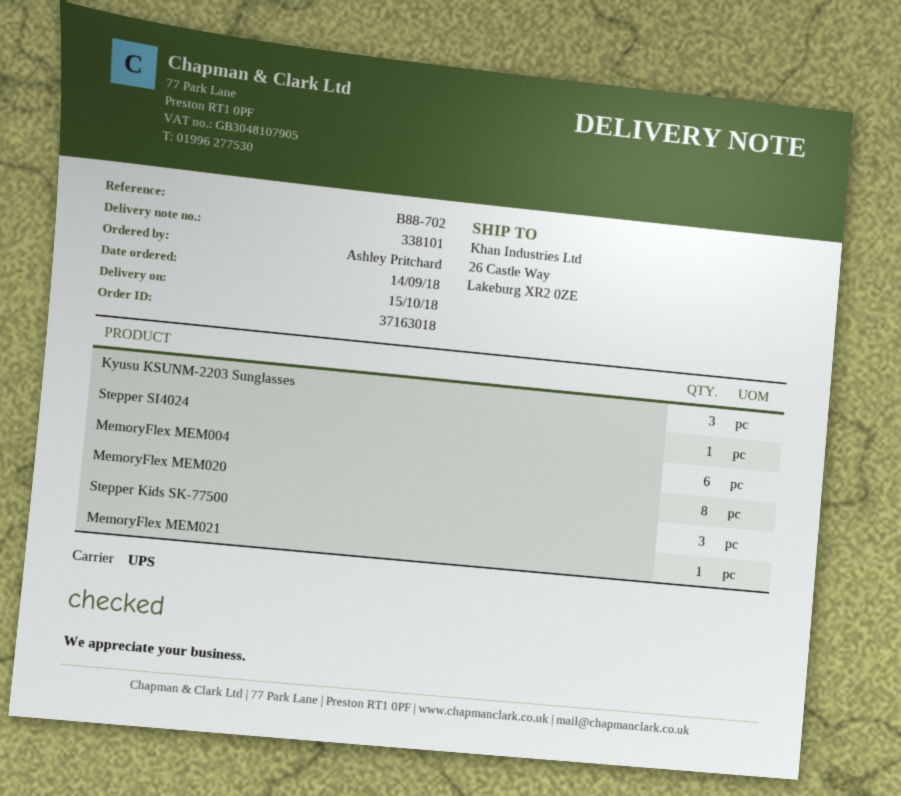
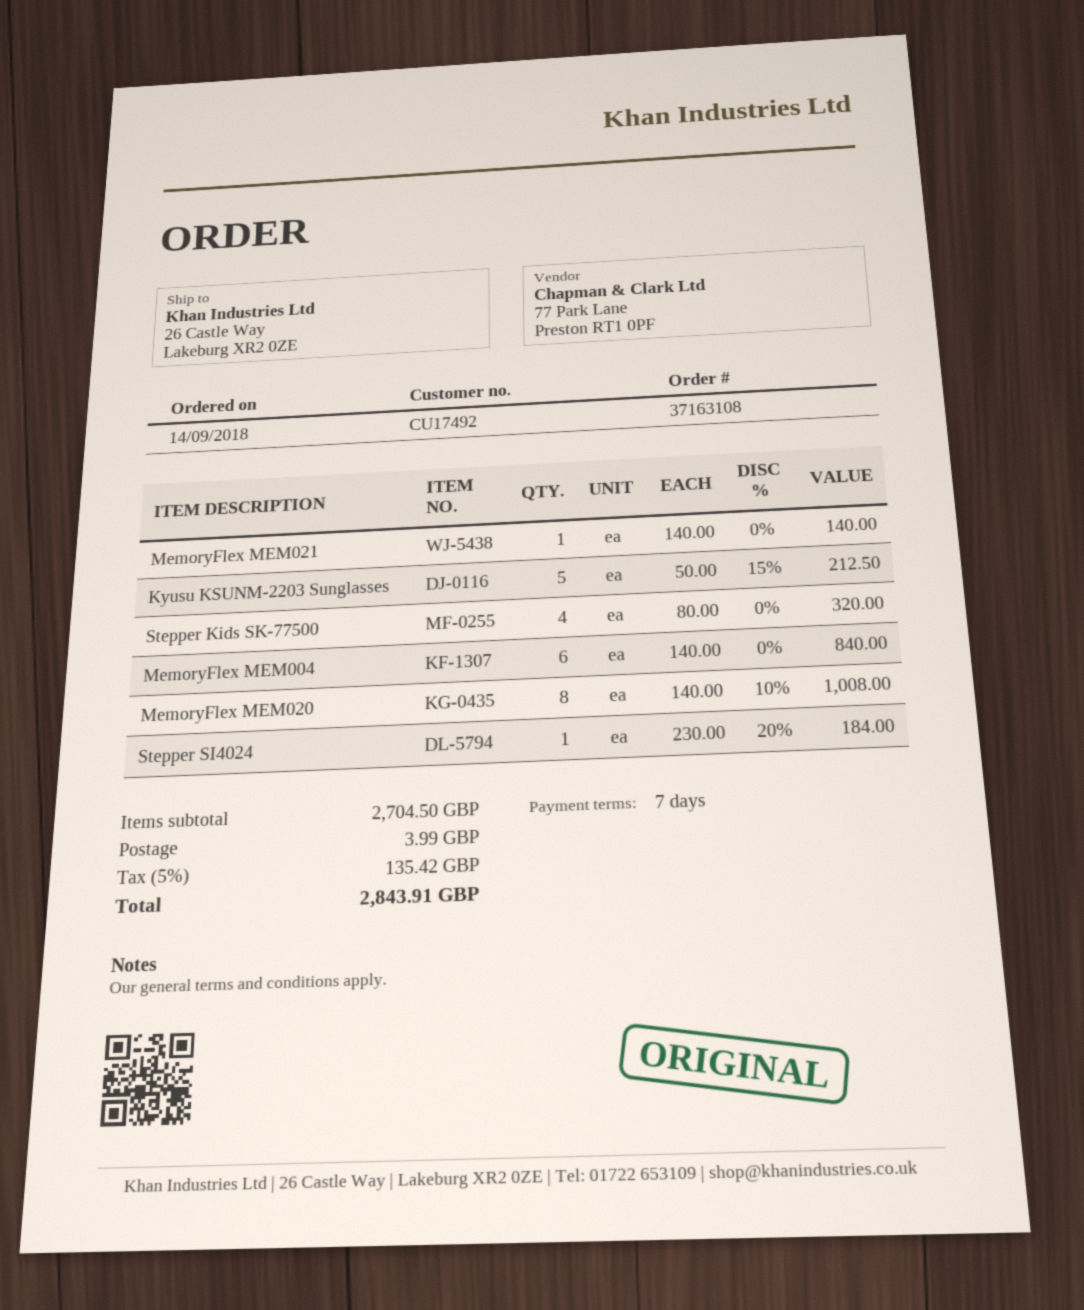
order number: 37163018 -> 37163108
Kyusu KSUNM-2203 Sunglasses: 3 -> 5
Stepper Kids SK-77500: 3 -> 4

